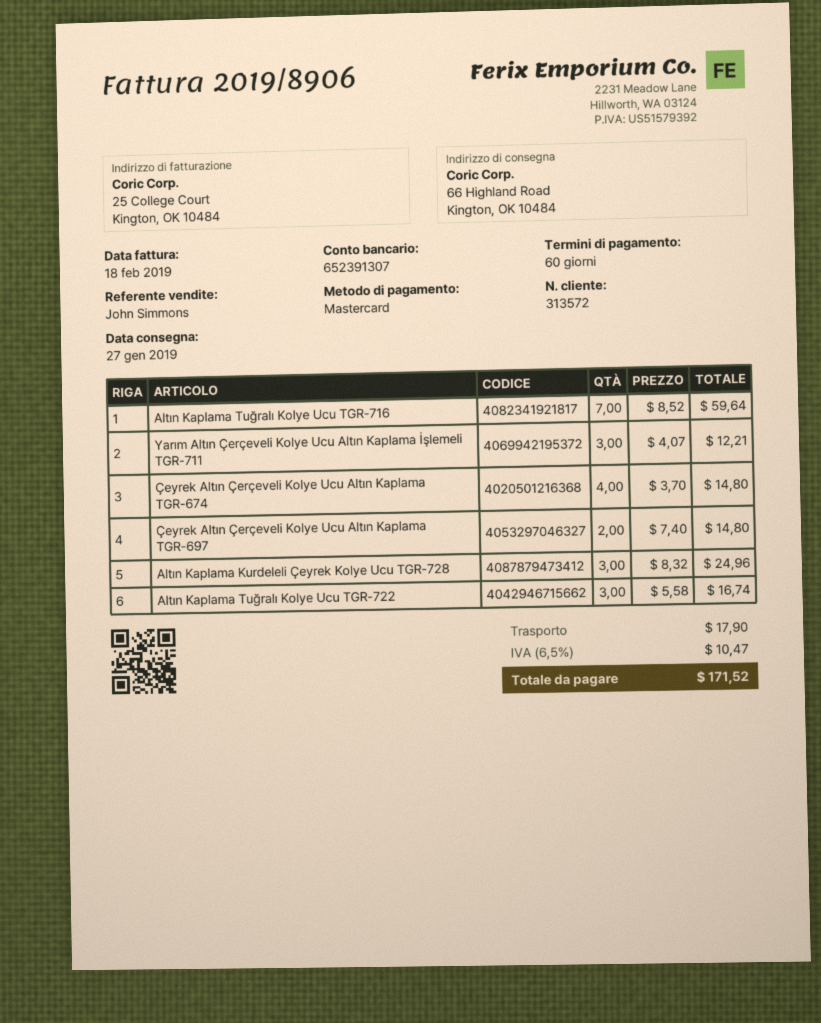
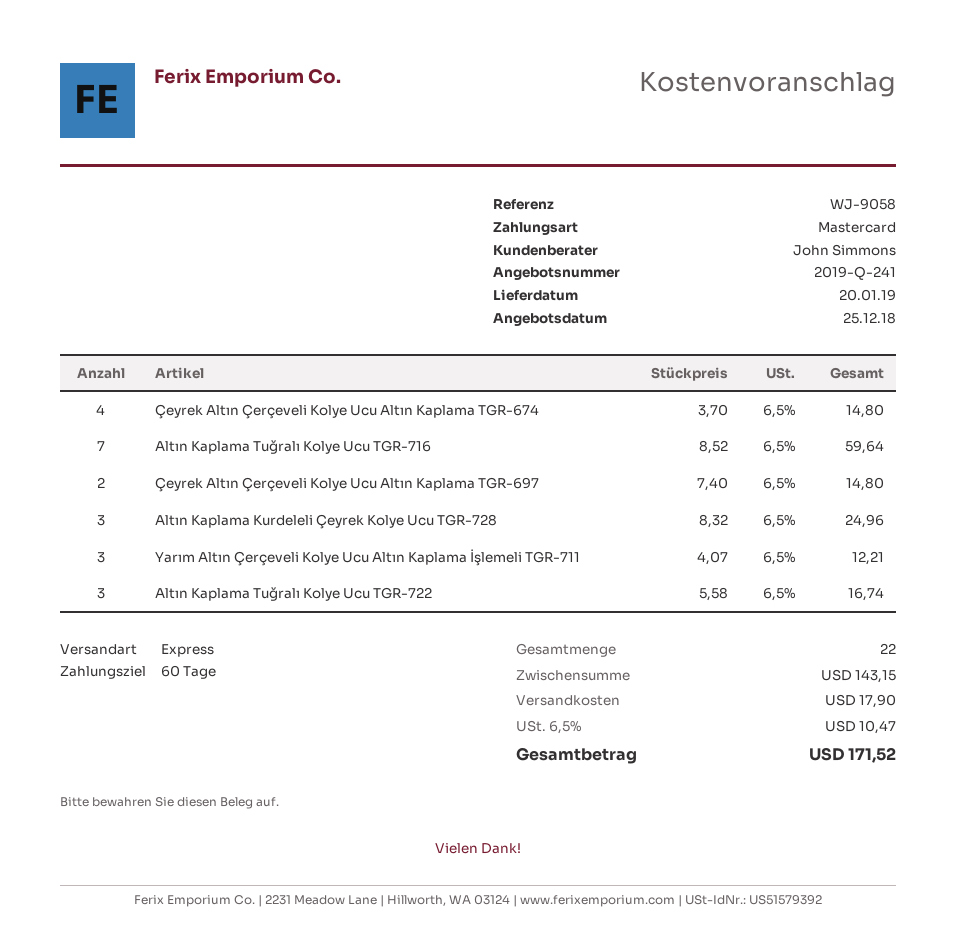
delivery date: 2019-01-27 -> 2019-01-20

